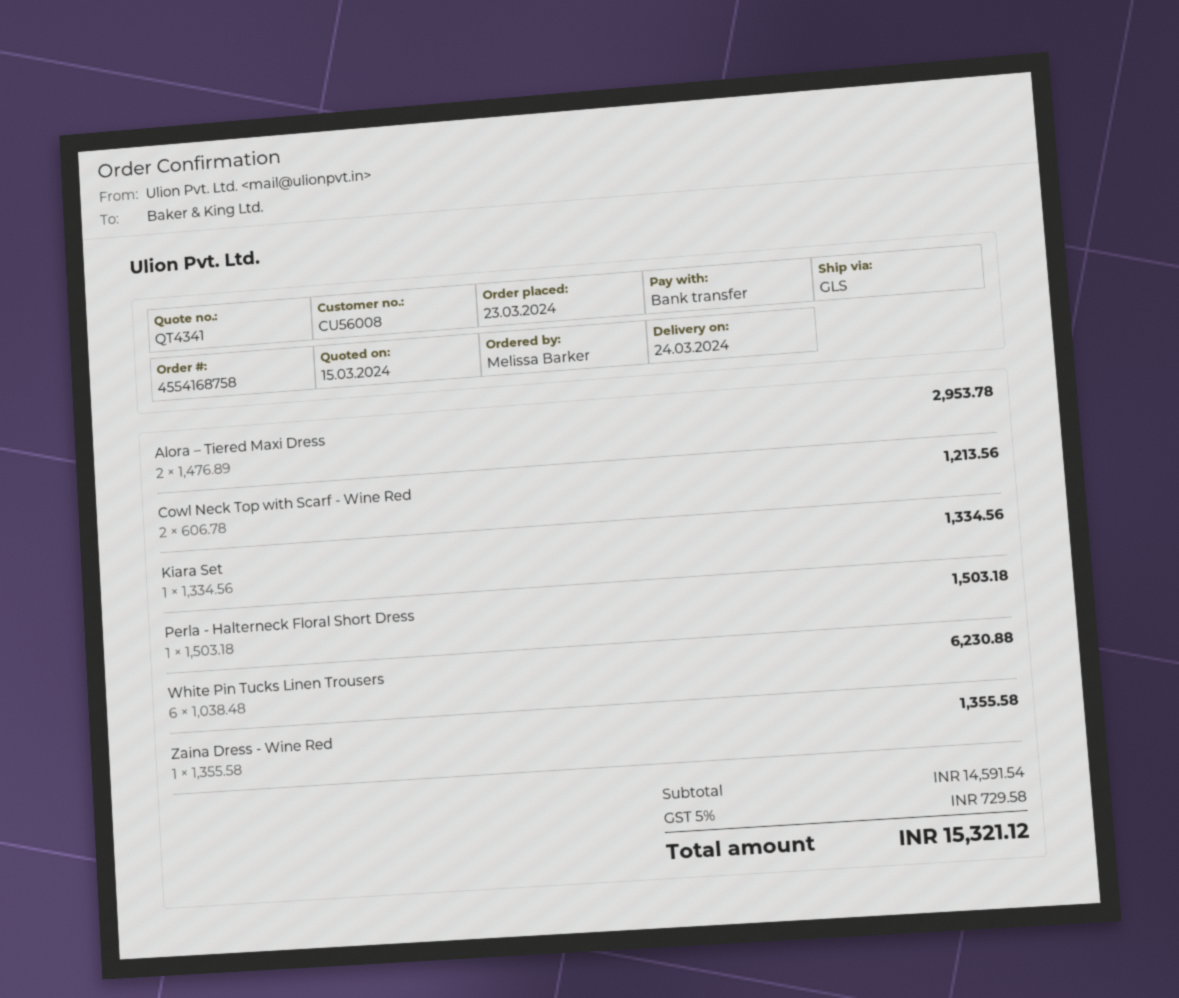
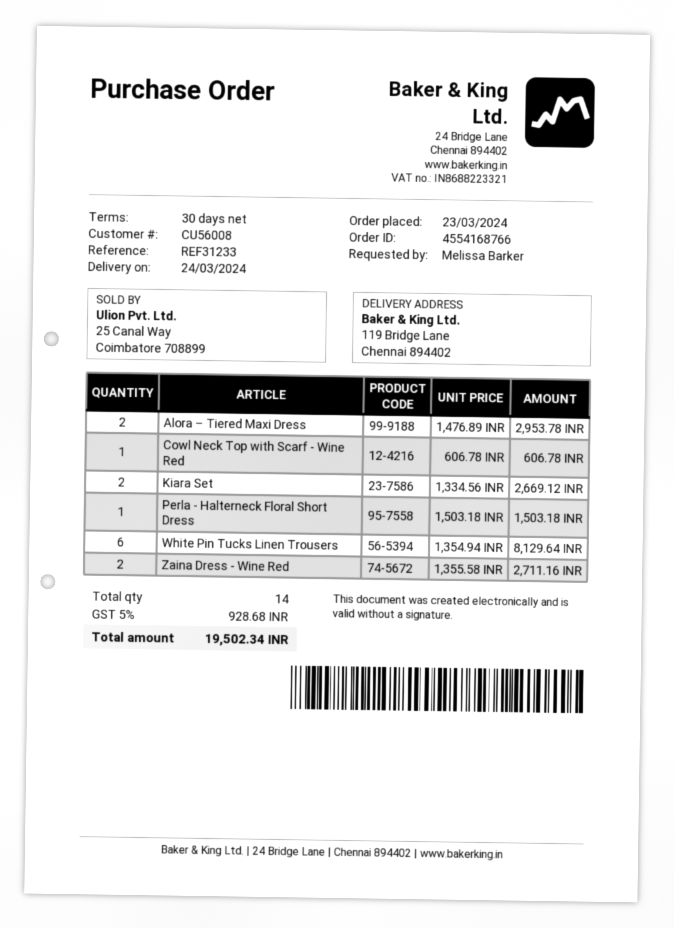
order number: 4554168758 -> 4554168766
Cowl Neck Top with Scarf - Wine Red: 2 x 606.78 = 1213.56 -> 1 x 606.78 = 606.78
Kiara Set: 1 x 1334.56 = 1334.56 -> 2 x 1334.56 = 2669.12
White Pin Tucks Linen Trousers: 6 x 1038.48 = 6230.88 -> 6 x 1354.94 = 8129.64
Zaina Dress - Wine Red: 1 x 1355.58 = 1355.58 -> 2 x 1355.58 = 2711.16
tax: 5% = 729.58 -> 5% = 928.68
total: 15321.12 -> 19502.34

